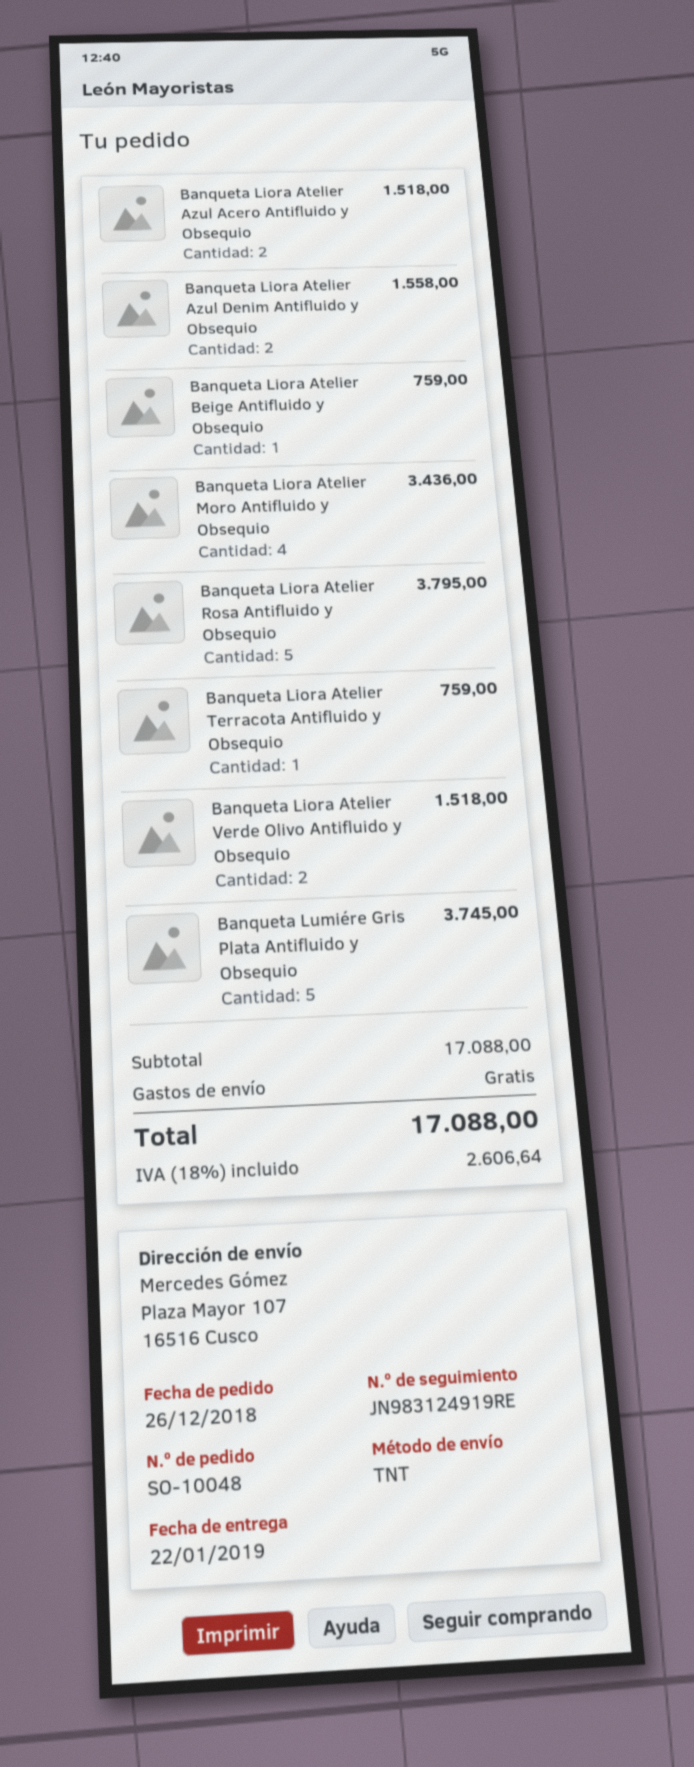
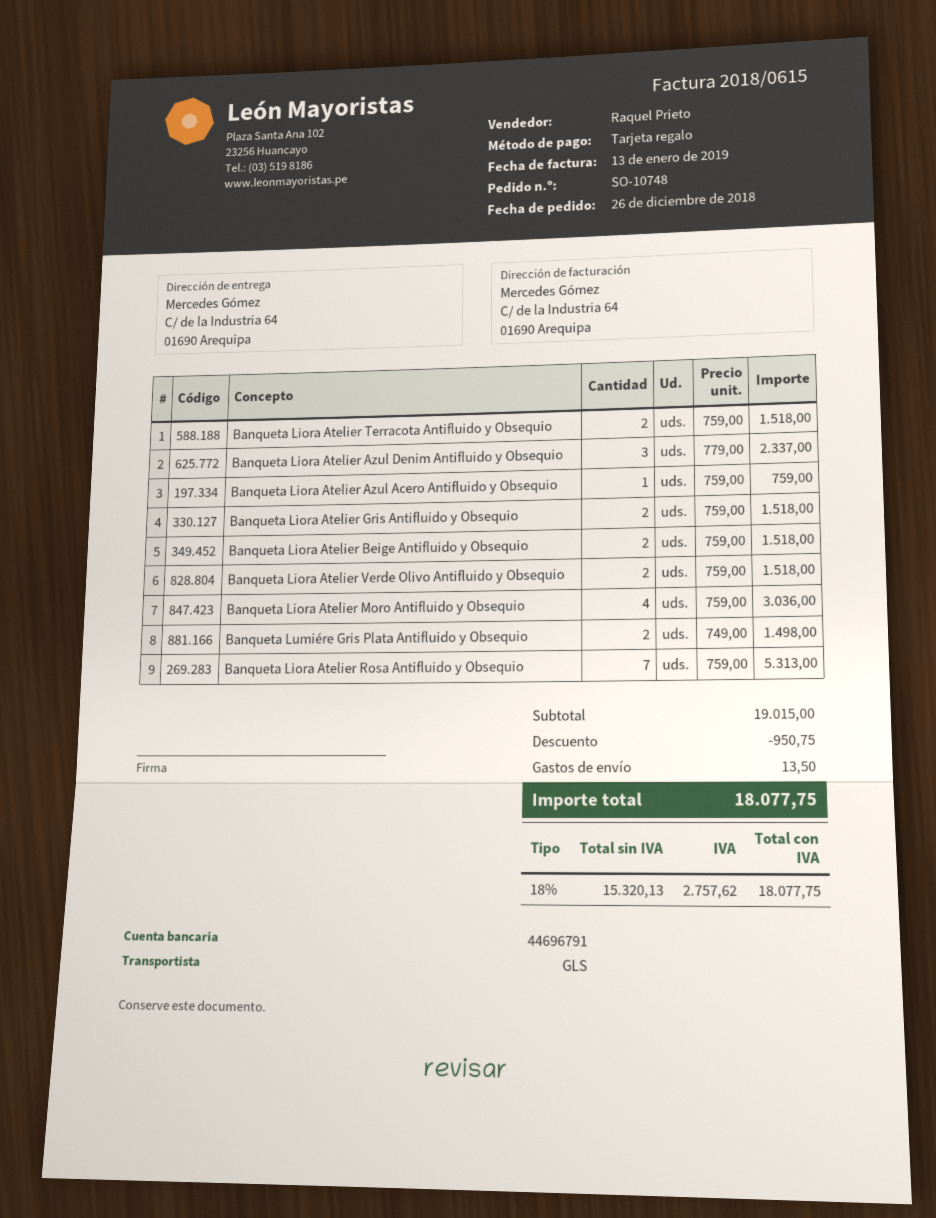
order number: SO-10048 -> SO-10748
shipping method: TNT -> GLS
ship to: Plaza Mayor 107, 16516 Cusco -> C/ de la Industria 64, 01690 Arequipa
Banqueta Liora Atelier Azul Acero Antifluido y Obsequio: 2 for 1518.00 -> 1 for 759.00
Banqueta Liora Atelier Azul Denim Antifluido y Obsequio: 2 for 1558.00 -> 3 for 2337.00
Banqueta Liora Atelier Beige Antifluido y Obsequio: 1 for 759.00 -> 2 for 1518.00
Banqueta Liora Atelier Moro Antifluido y Obsequio: 4 for 3436.00 -> 4 for 3036.00
Banqueta Liora Atelier Rosa Antifluido y Obsequio: 5 for 3795.00 -> 7 for 5313.00
Banqueta Liora Atelier Terracota Antifluido y Obsequio: 1 for 759.00 -> 2 for 1518.00
Banqueta Lumiére Gris Plata Antifluido y Obsequio: 5 for 3745.00 -> 2 for 1498.00
Banqueta Liora Atelier Gris Antifluido y Obsequio: none -> 2 for 1518.00
subtotal: 17088.00 -> 19015.00
discount: none -> 950.75
shipping: 0.00 -> 13.50
tax: 18% = 2606.64 -> 18% = 2757.62
total: 17088.00 -> 18077.75

